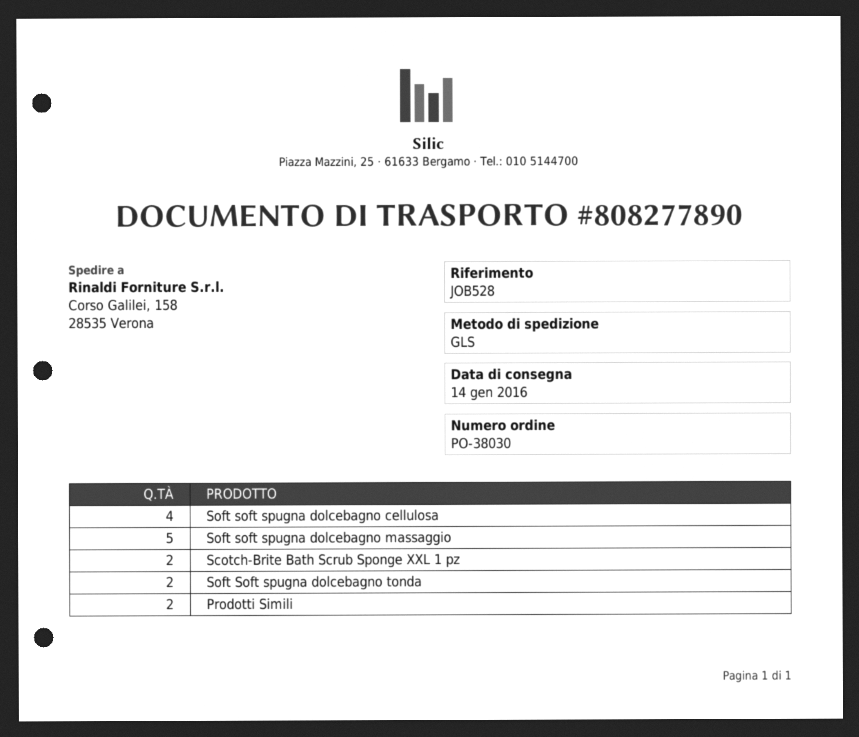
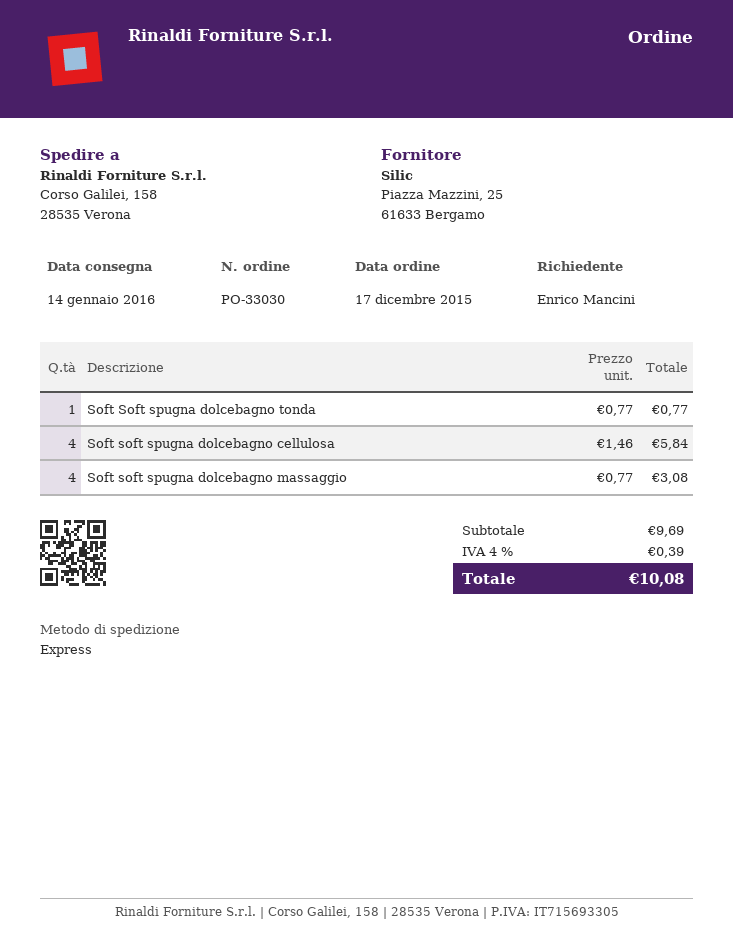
order number: PO-38030 -> PO-33030
shipping method: GLS -> express
Soft soft spugna dolcebagno massaggio: 5 -> 4
Scotch-Brite Bath Scrub Sponge XXL 1 pz: 2 -> none
Soft Soft spugna dolcebagno tonda: 2 -> 1
Prodotti Simili: 2 -> none

